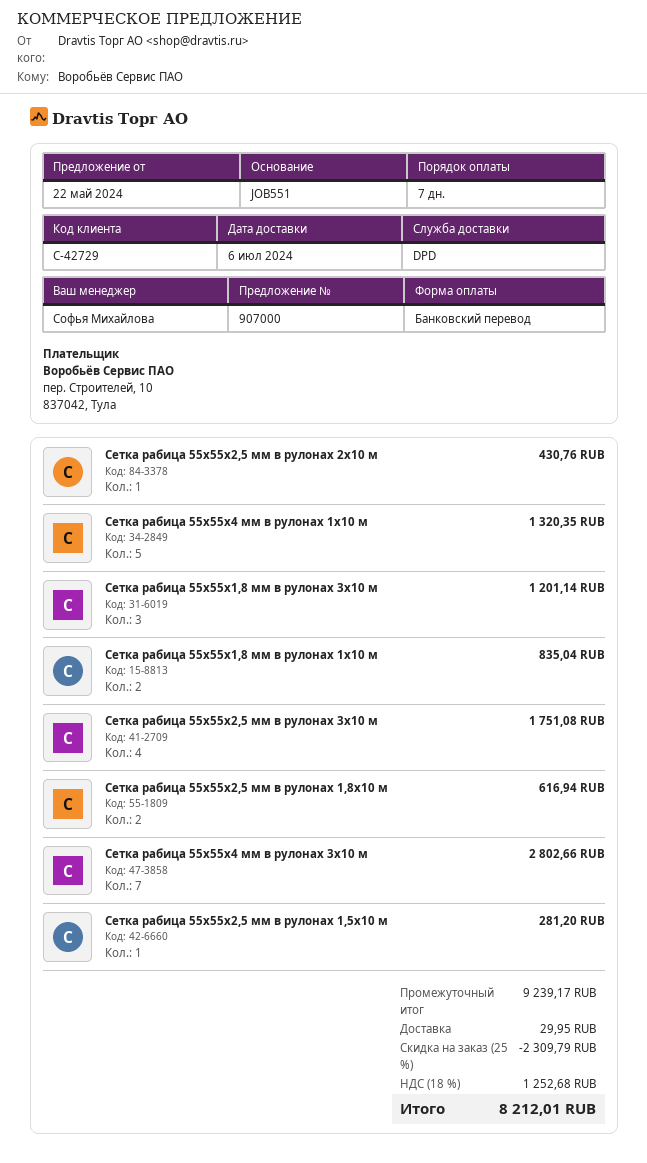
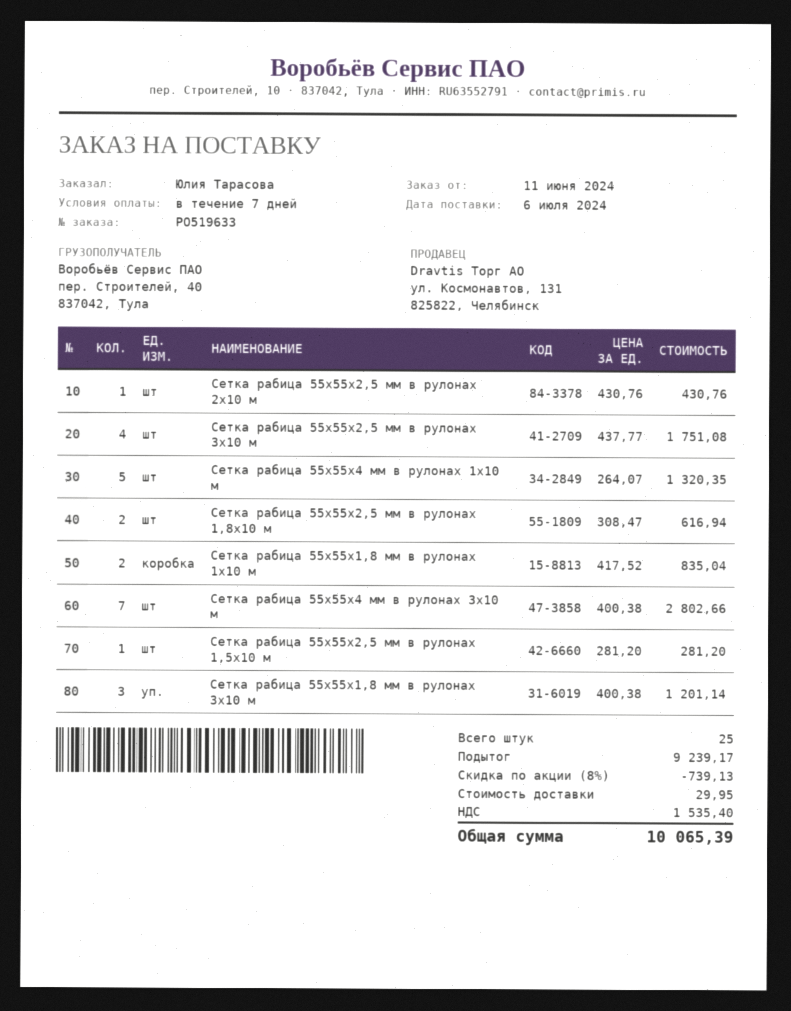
discount: 25% = 2309.79 -> 8% = 739.13
tax: 1252.68 -> 1535.40
total: 8212.01 -> 10065.39

